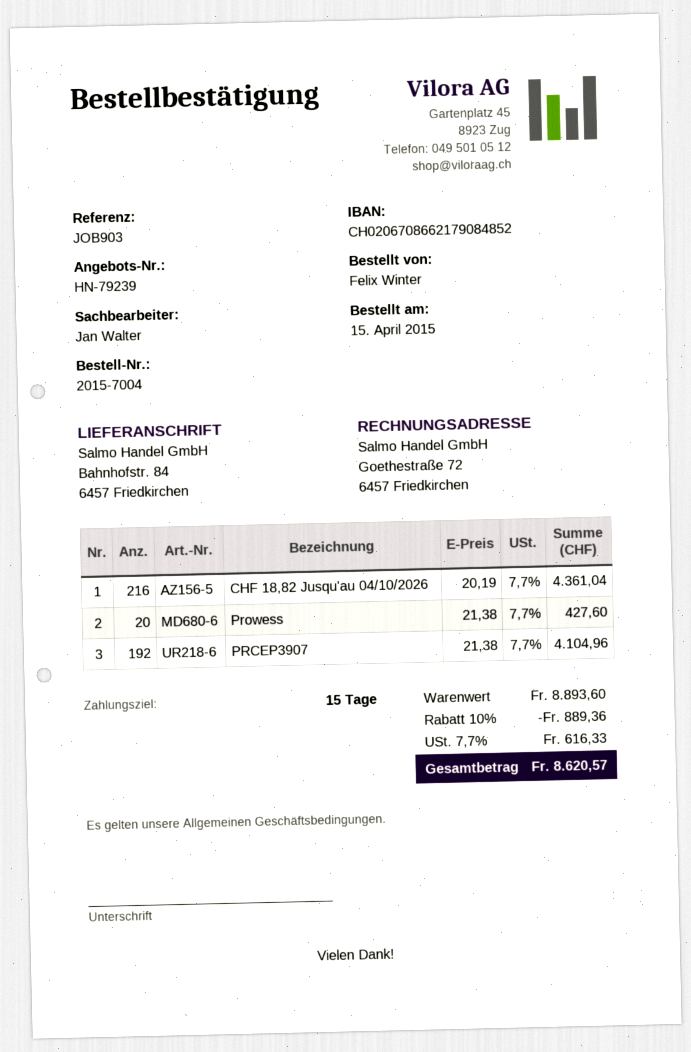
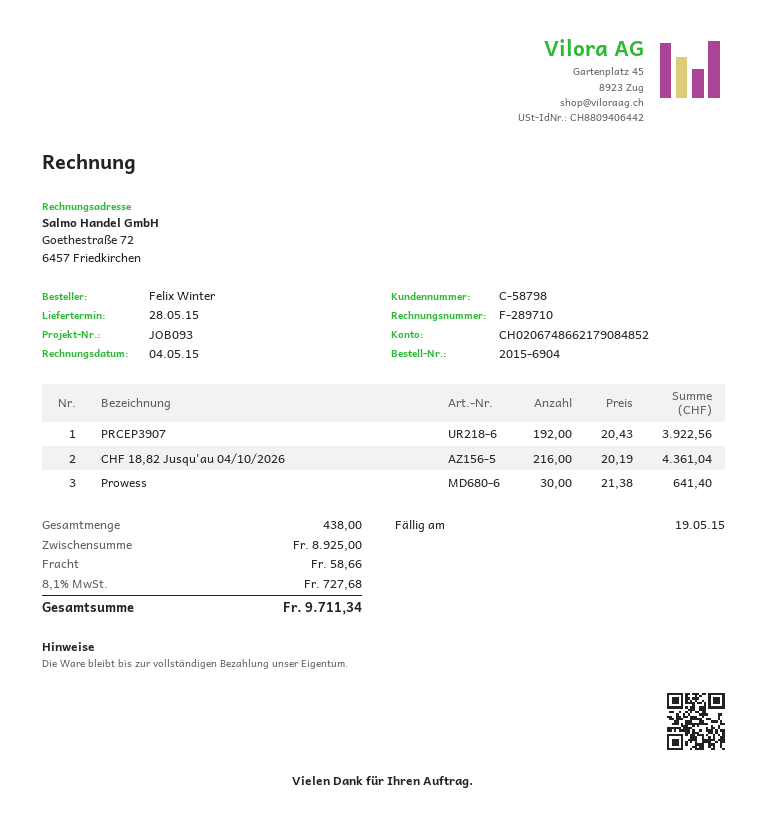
order number: 2015-7004 -> 2015-6904
reference: JOB903 -> JOB093
bank account: CH0206708662179084852 -> CH0206748662179084852
Prowess: 20 x 21.38 = 427.60 -> 30 x 21.38 = 641.40
PRCEP3907: 192 x 21.38 = 4104.96 -> 192 x 20.43 = 3922.56
subtotal: 8893.60 -> 8925.00
discount: 10% = 889.36 -> none
shipping: none -> 58.66
tax: 7.7% = 616.33 -> 8.1% = 727.68
total: 8620.57 -> 9711.34

